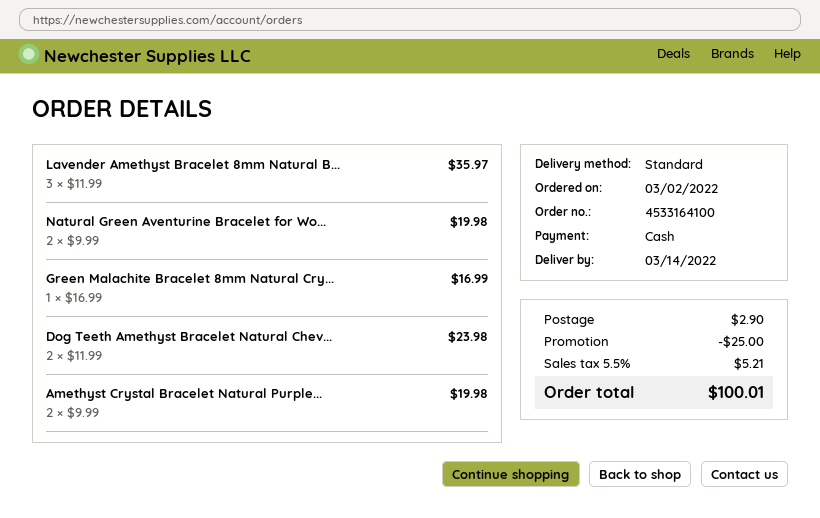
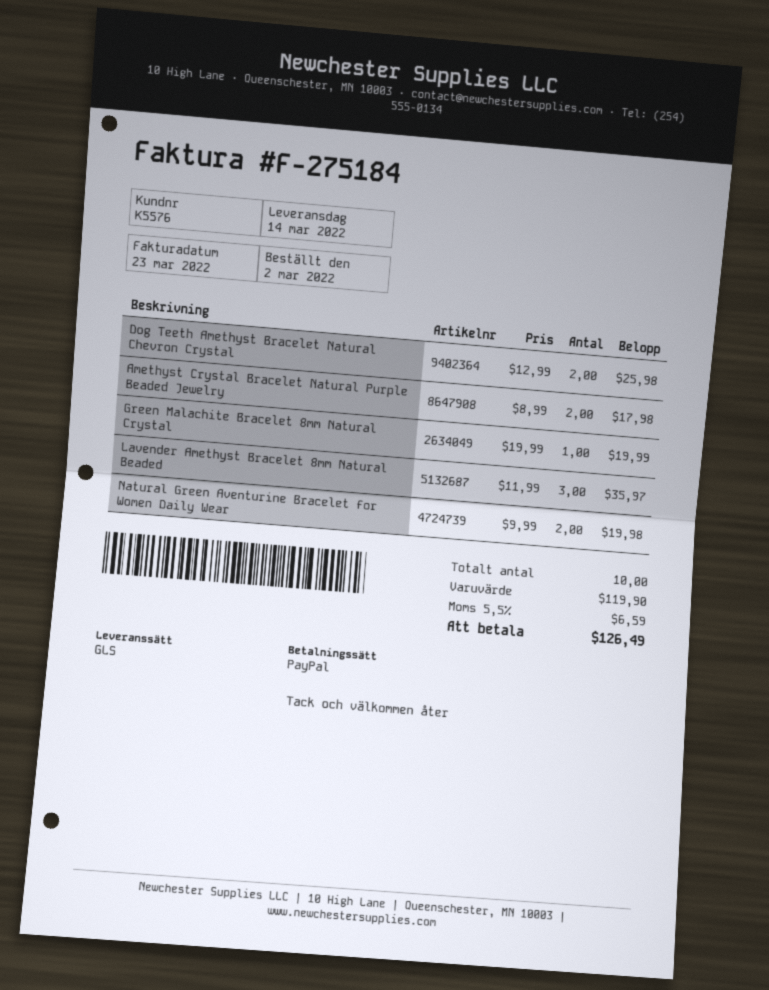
payment method: cash -> PayPal
shipping method: standard -> GLS
Green Malachite Bracelet 8mm Natural Cry...: 1 x 16.99 = 16.99 -> 1 x 19.99 = 19.99
Dog Teeth Amethyst Bracelet Natural Chev...: 2 x 11.99 = 23.98 -> 2 x 12.99 = 25.98
Amethyst Crystal Bracelet Natural Purple...: 2 x 9.99 = 19.98 -> 2 x 8.99 = 17.98
discount: 25.00 -> none
shipping: 2.90 -> none
tax: 5.5% = 5.21 -> 5.5% = 6.59
total: 100.01 -> 126.49

